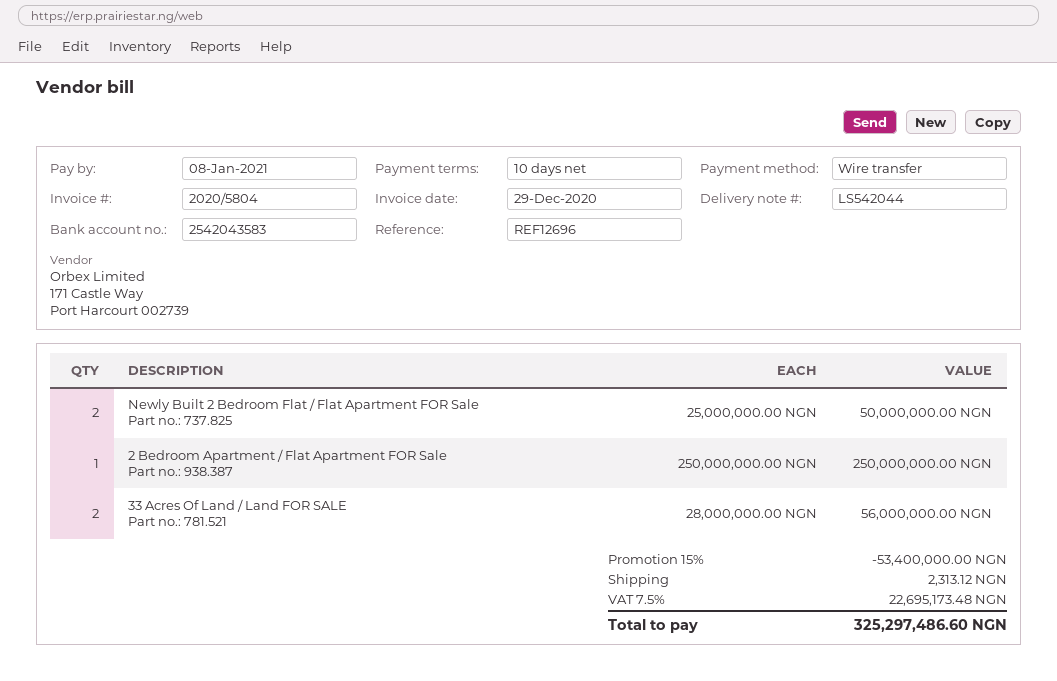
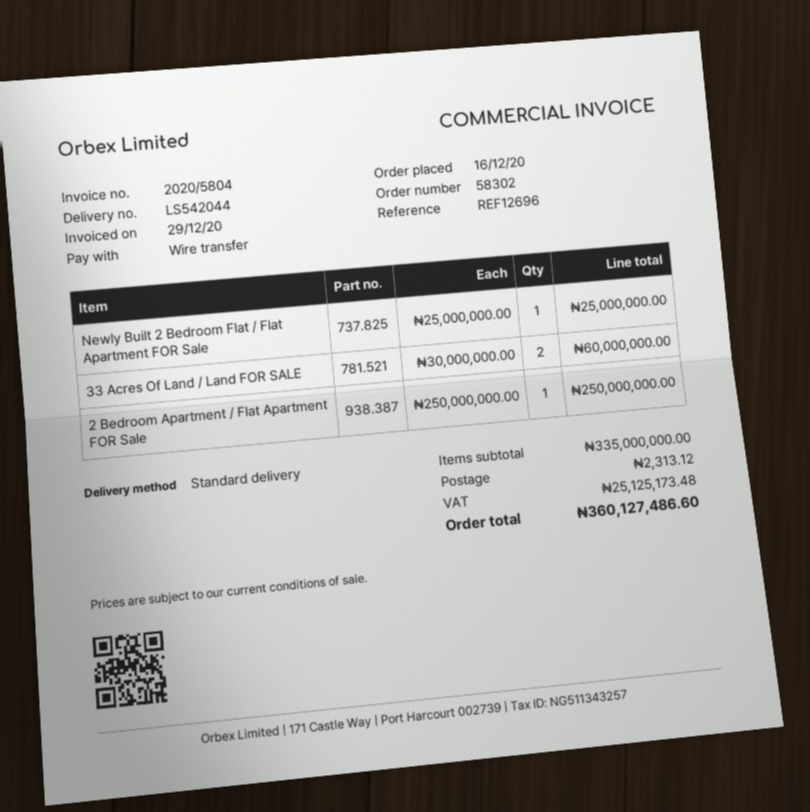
Newly Built 2 Bedroom Flat / Flat Apartment FOR Sale: 2 x 25000000.00 = 50000000.00 -> 1 x 25000000.00 = 25000000.00
33 Acres Of Land / Land FOR SALE: 2 x 28000000.00 = 56000000.00 -> 2 x 30000000.00 = 60000000.00
discount: 15% = 53400000.00 -> none
tax: 22695173.48 -> 25125173.48
total: 325297486.60 -> 360127486.60

